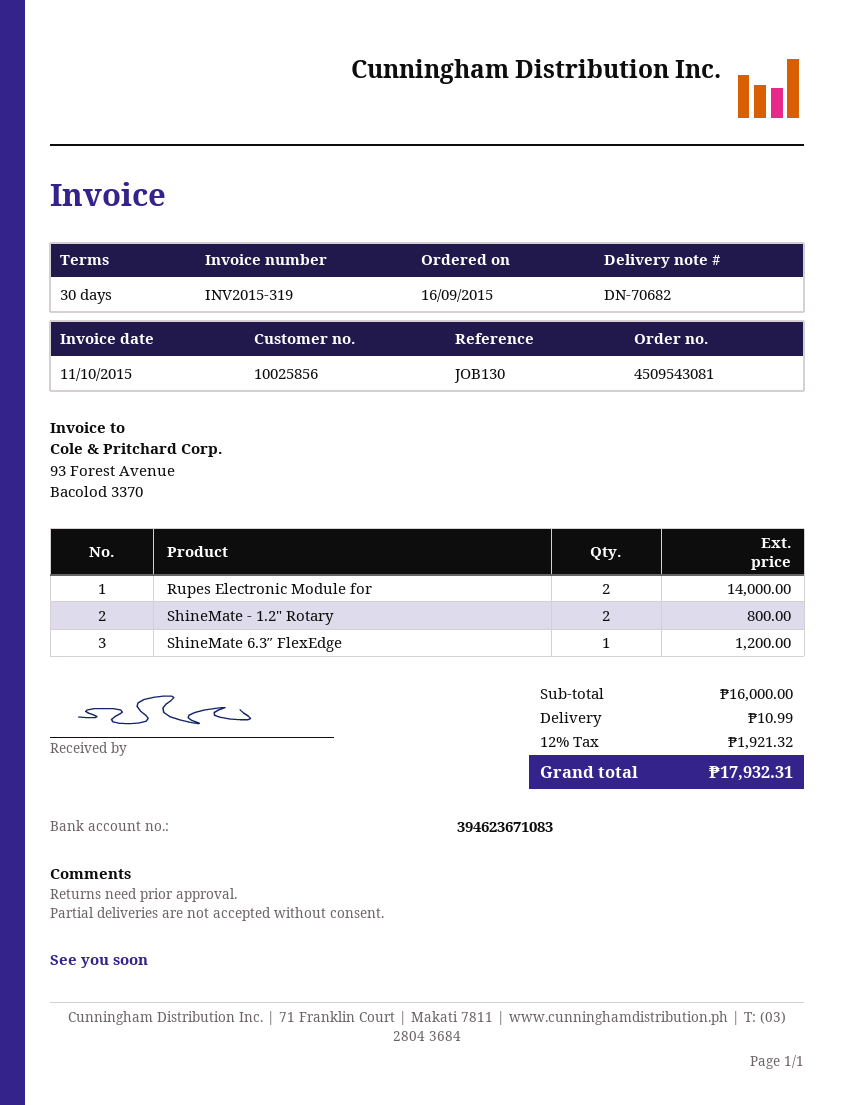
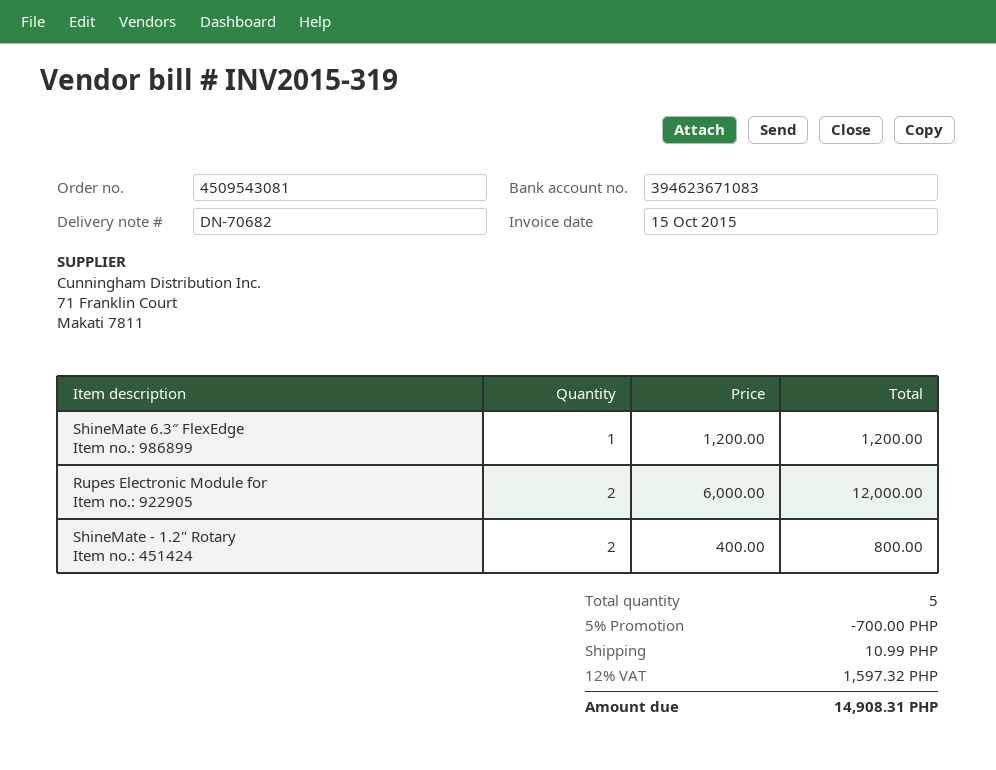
invoice date: 2015-10-11 -> 2015-10-15
Rupes Electronic Module for: 2 for 14000.00 -> 2 for 12000.00
discount: none -> 5% = 700.00
tax: 12% = 1921.32 -> 12% = 1597.32
total: 17932.31 -> 14908.31

